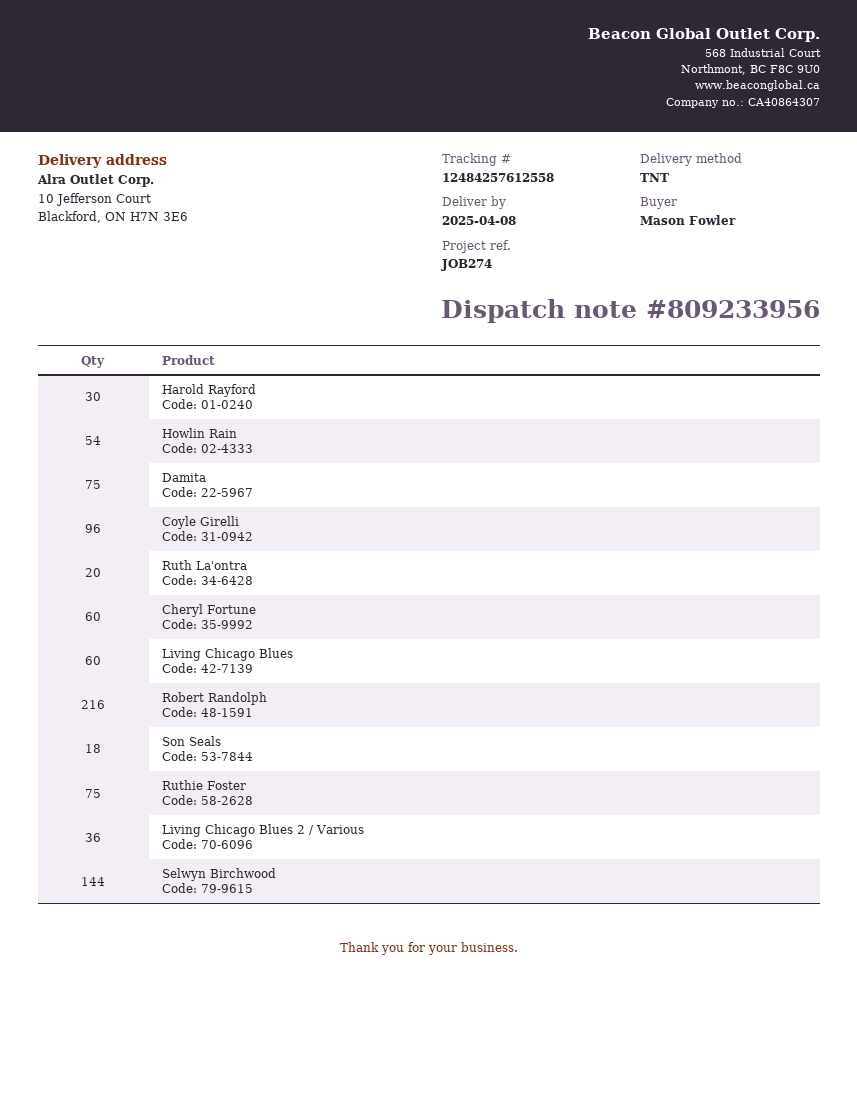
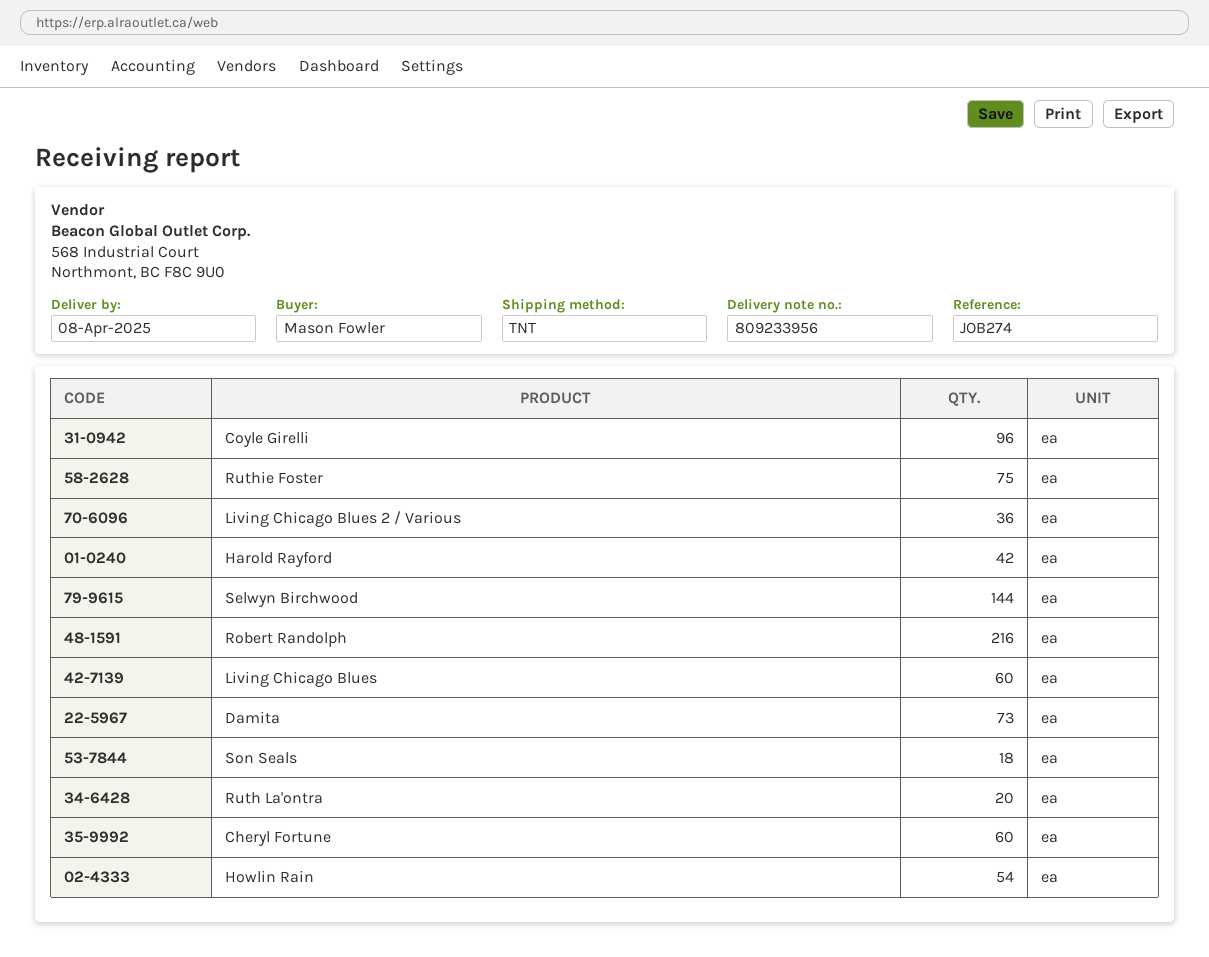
Harold Rayford: 30 -> 42
Damita: 75 -> 73

